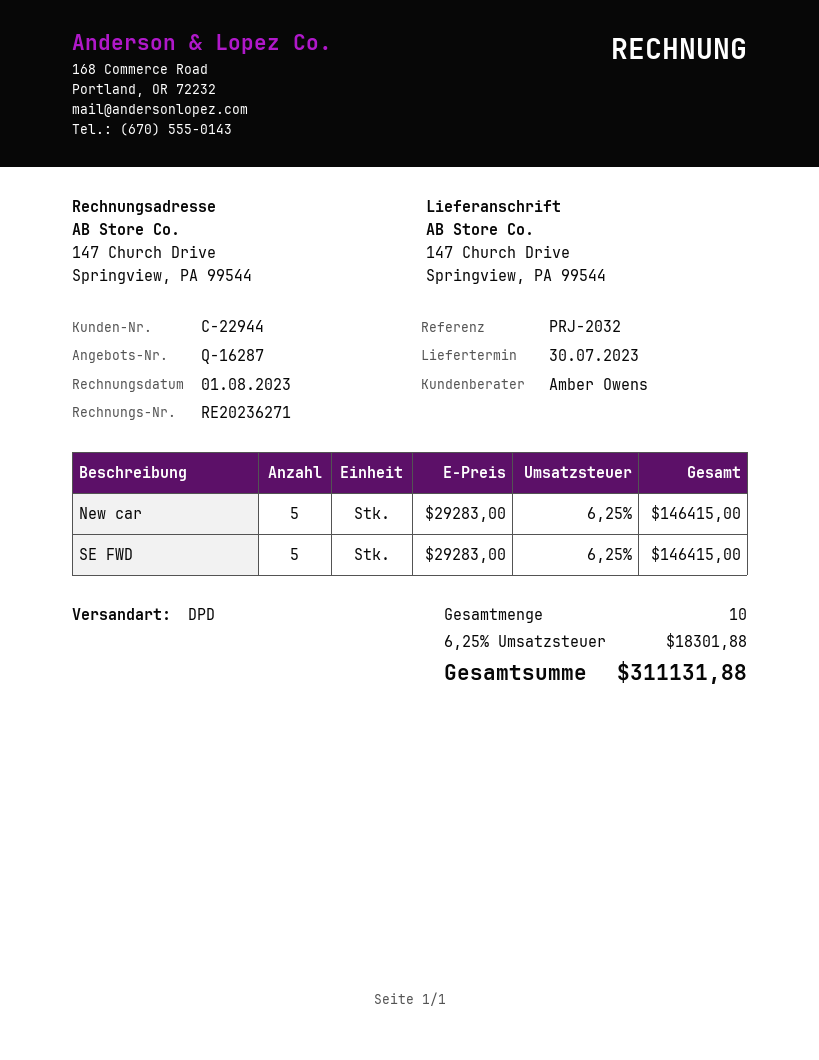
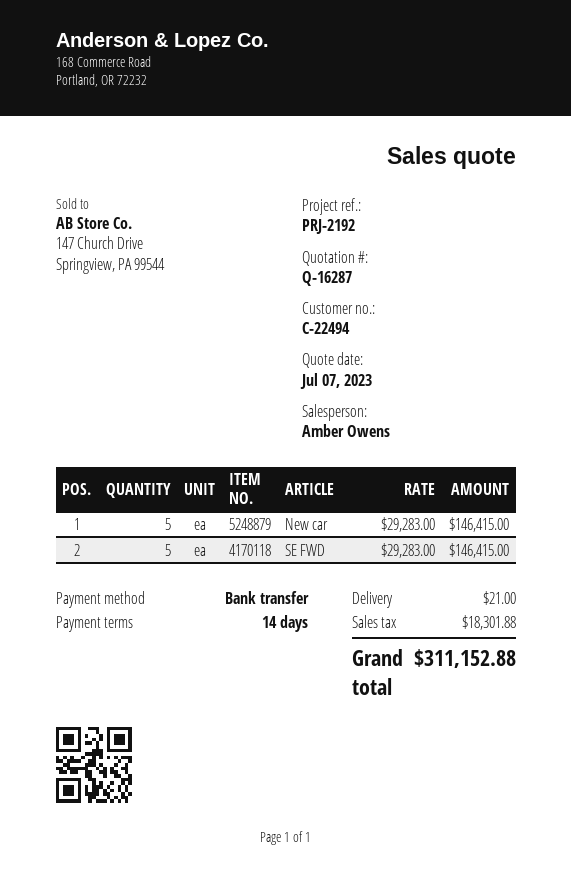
customer number: C-22944 -> C-22494
reference: PRJ-2032 -> PRJ-2192
shipping: none -> 21.00
total: 311131.88 -> 311152.88

